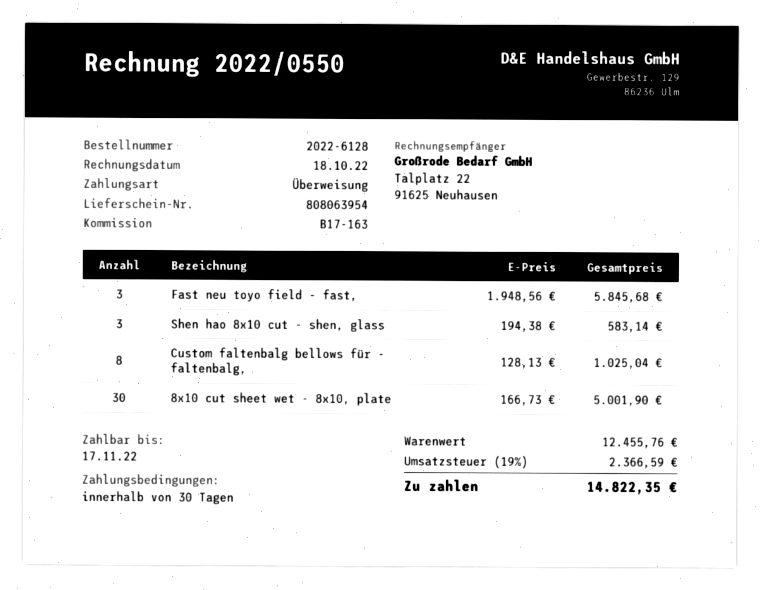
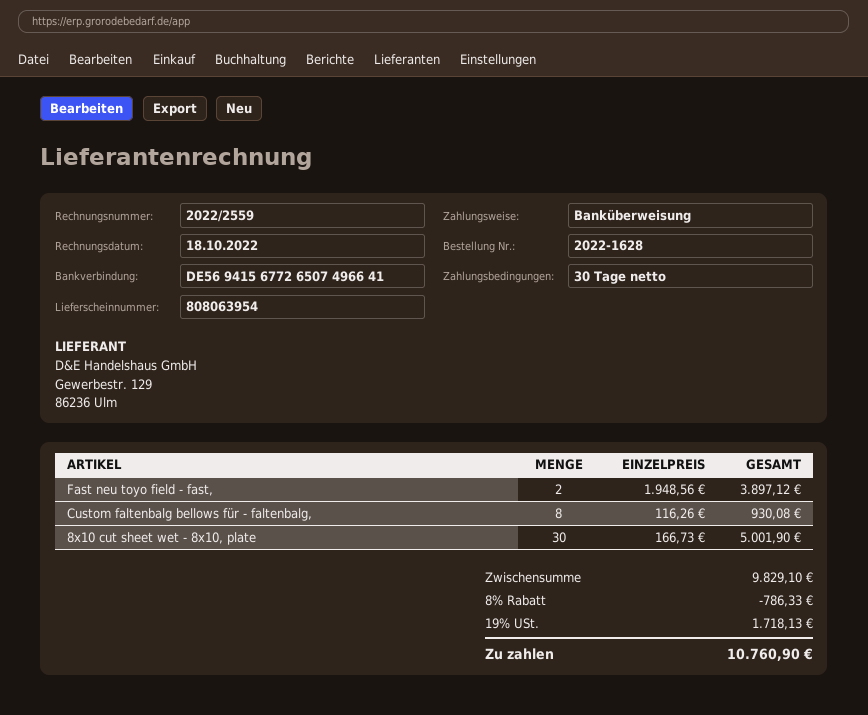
order number: 2022-6128 -> 2022-1628
invoice number: 2022/0550 -> 2022/2559
Fast neu toyo field - fast,: 3 x 1948.56 = 5845.68 -> 2 x 1948.56 = 3897.12
Shen hao 8x10 cut - shen, glass: 3 x 194.38 = 583.14 -> none
Custom faltenbalg bellows für - faltenbalg,: 8 x 128.13 = 1025.04 -> 8 x 116.26 = 930.08
subtotal: 12455.76 -> 9829.10
discount: none -> 8% = 786.33
tax: 19% = 2366.59 -> 19% = 1718.13
total: 14822.35 -> 10760.90

